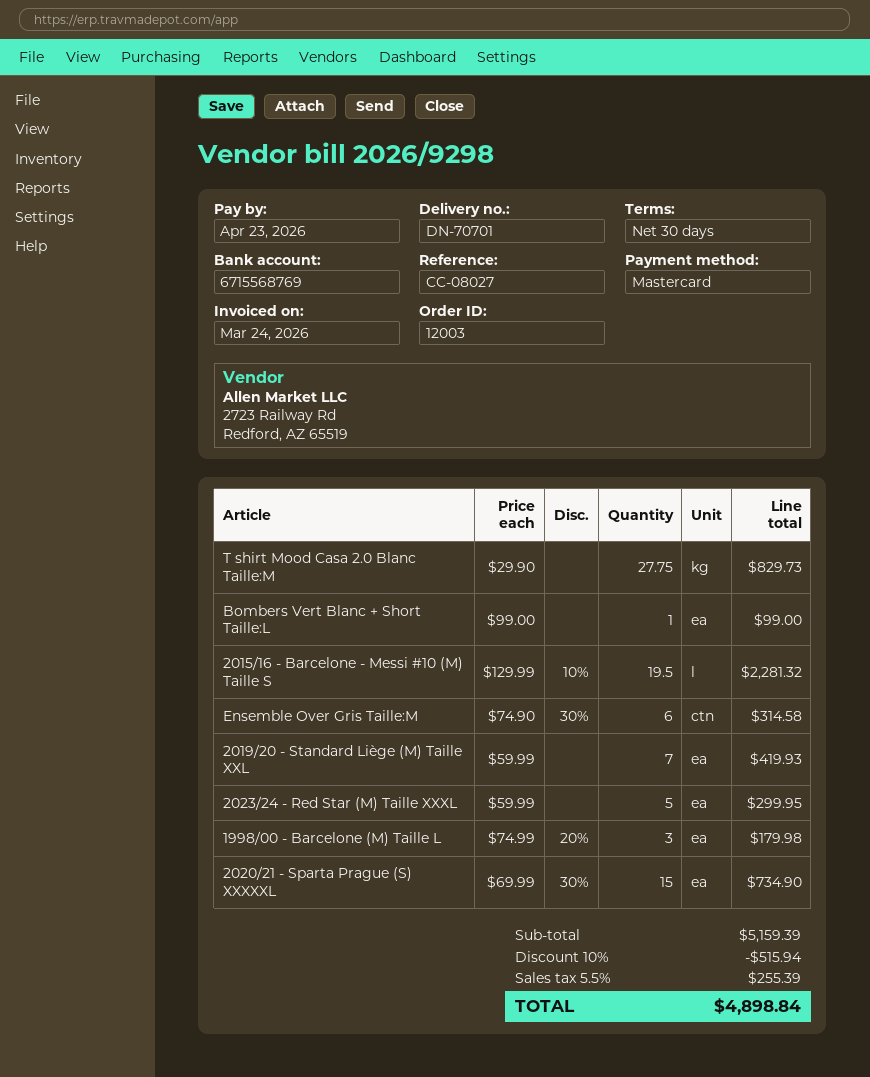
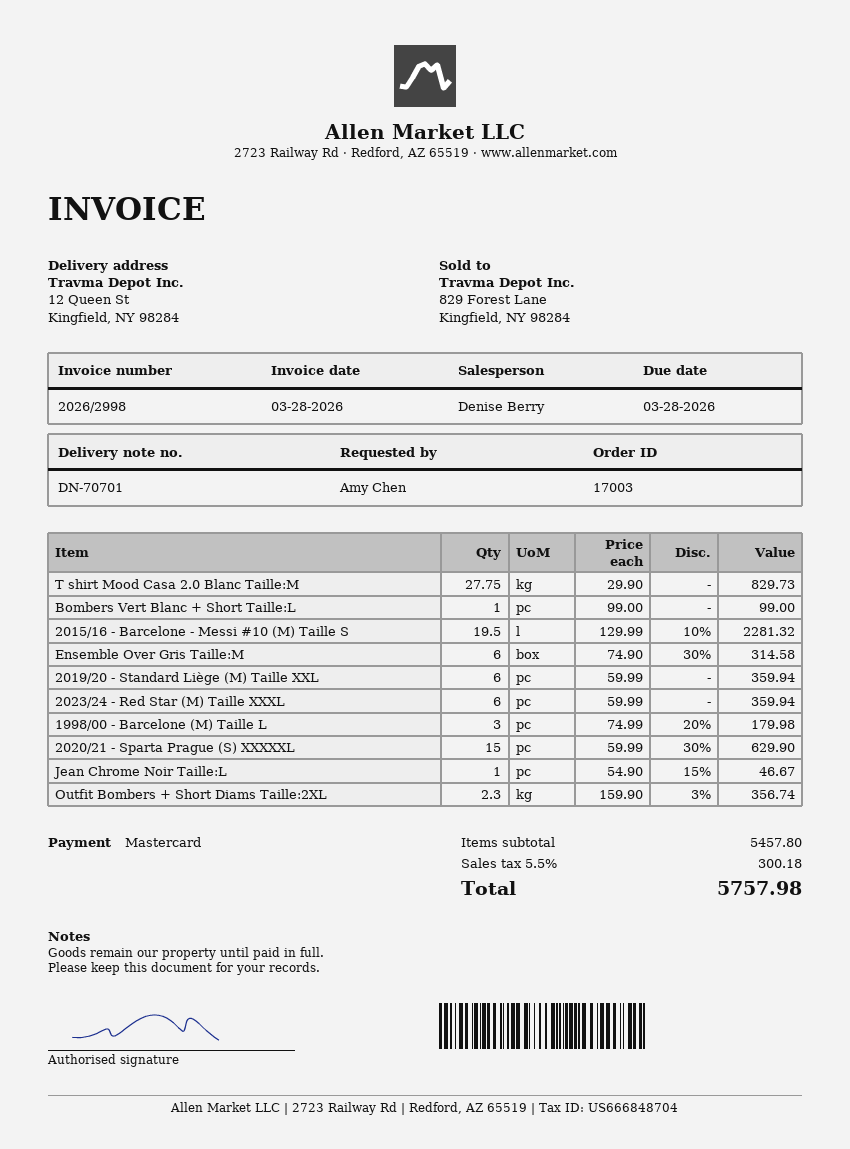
order number: 12003 -> 17003
invoice number: 2026/9298 -> 2026/2998
invoice date: 2026-03-24 -> 2026-03-28
due date: 2026-04-23 -> 2026-03-28
2019/20 - Standard Liège (M) Taille XXL: 7 x 59.99 = 419.93 -> 6 x 59.99 = 359.94
2023/24 - Red Star (M) Taille XXXL: 5 x 59.99 = 299.95 -> 6 x 59.99 = 359.94
2020/21 - Sparta Prague (S) XXXXXL: 15 x 69.99 - 30% = 734.90 -> 15 x 59.99 - 30% = 629.90
Jean Chrome Noir Taille:L: none -> 1 x 54.90 - 15% = 46.67
Outfit Bombers + Short Diams Taille:2XL: none -> 2.3 x 159.90 - 3% = 356.74
subtotal: 5159.39 -> 5457.80
discount: 10% = 515.94 -> none
tax: 5.5% = 255.39 -> 5.5% = 300.18
total: 4898.84 -> 5757.98

